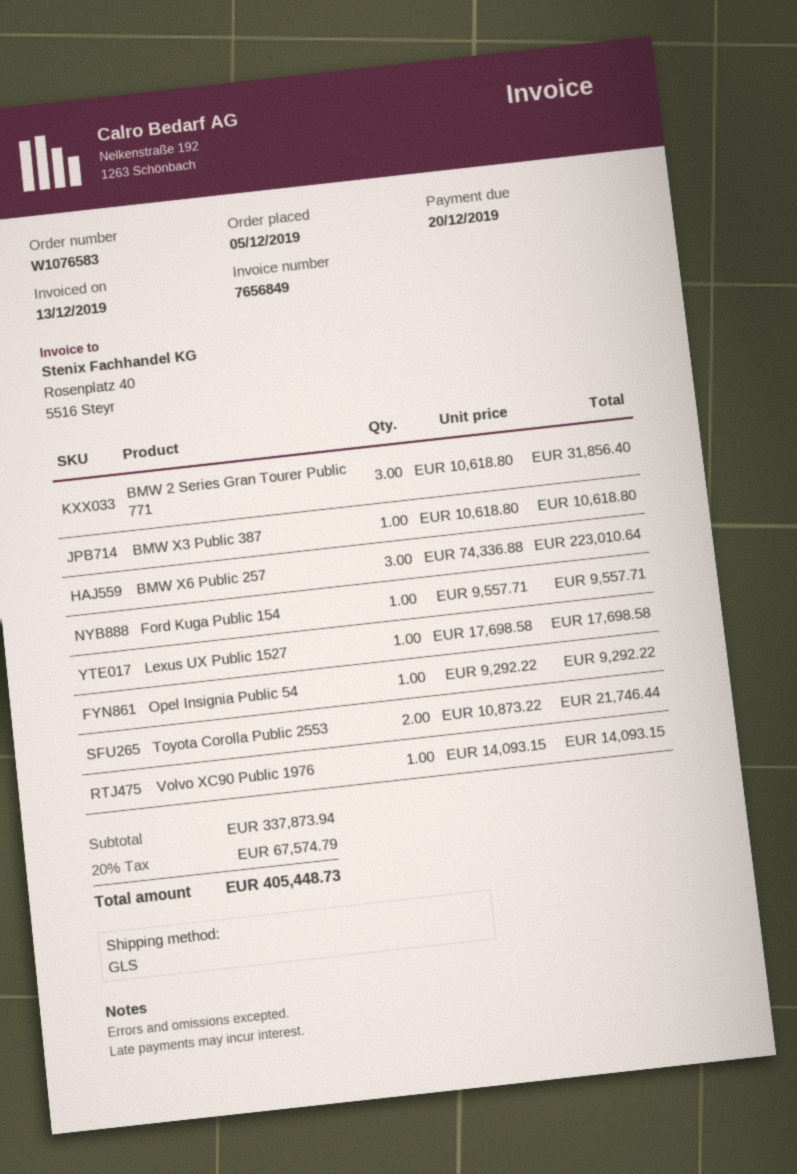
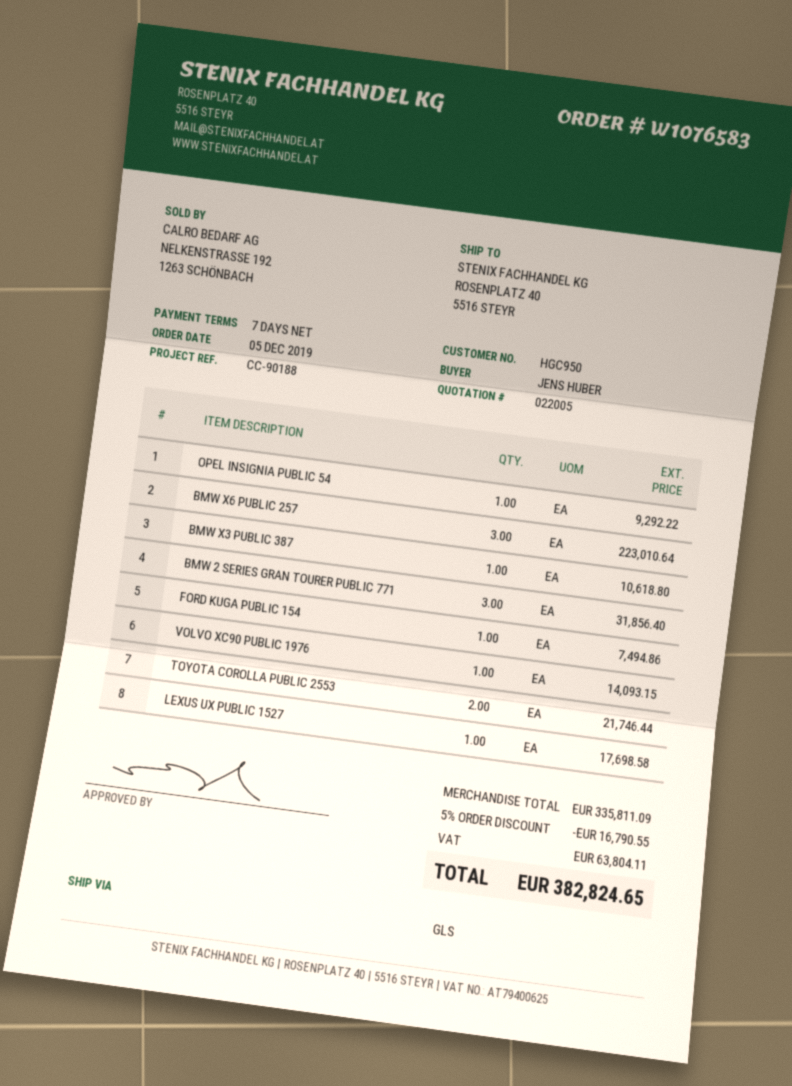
Ford Kuga Public 154: 1 for 9557.71 -> 1 for 7494.86
subtotal: 337873.94 -> 335811.09
discount: none -> 5% = 16790.55
tax: 67574.79 -> 63804.11
total: 405448.73 -> 382824.65

